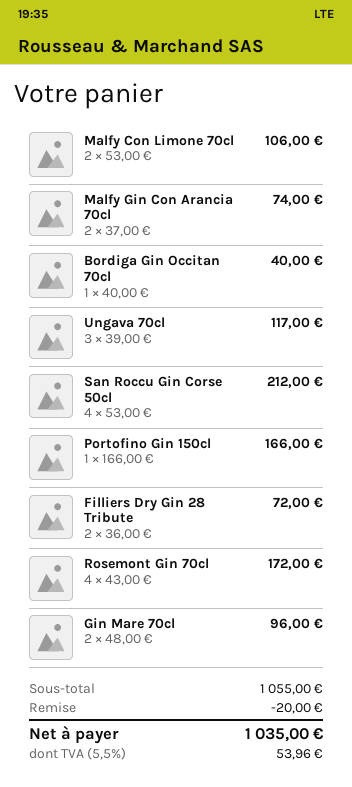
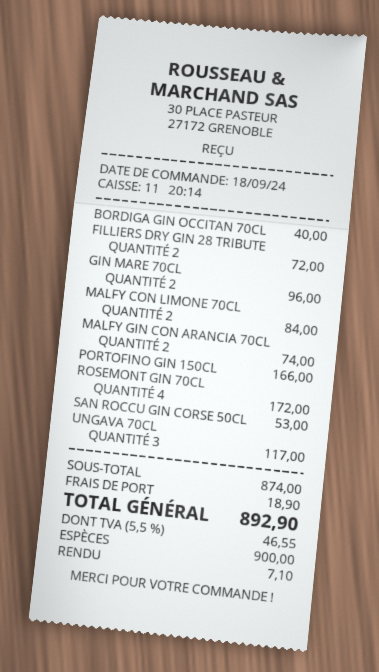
Malfy Con Limone 70cl: 2 for 106.00 -> 2 for 84.00
San Roccu Gin Corse 50cl: 4 for 212.00 -> 1 for 53.00
subtotal: 1055.00 -> 874.00
discount: 20.00 -> none
shipping: none -> 18.90
tax: 5.5% = 53.96 -> 5.5% = 46.55
total: 1035.00 -> 892.90

